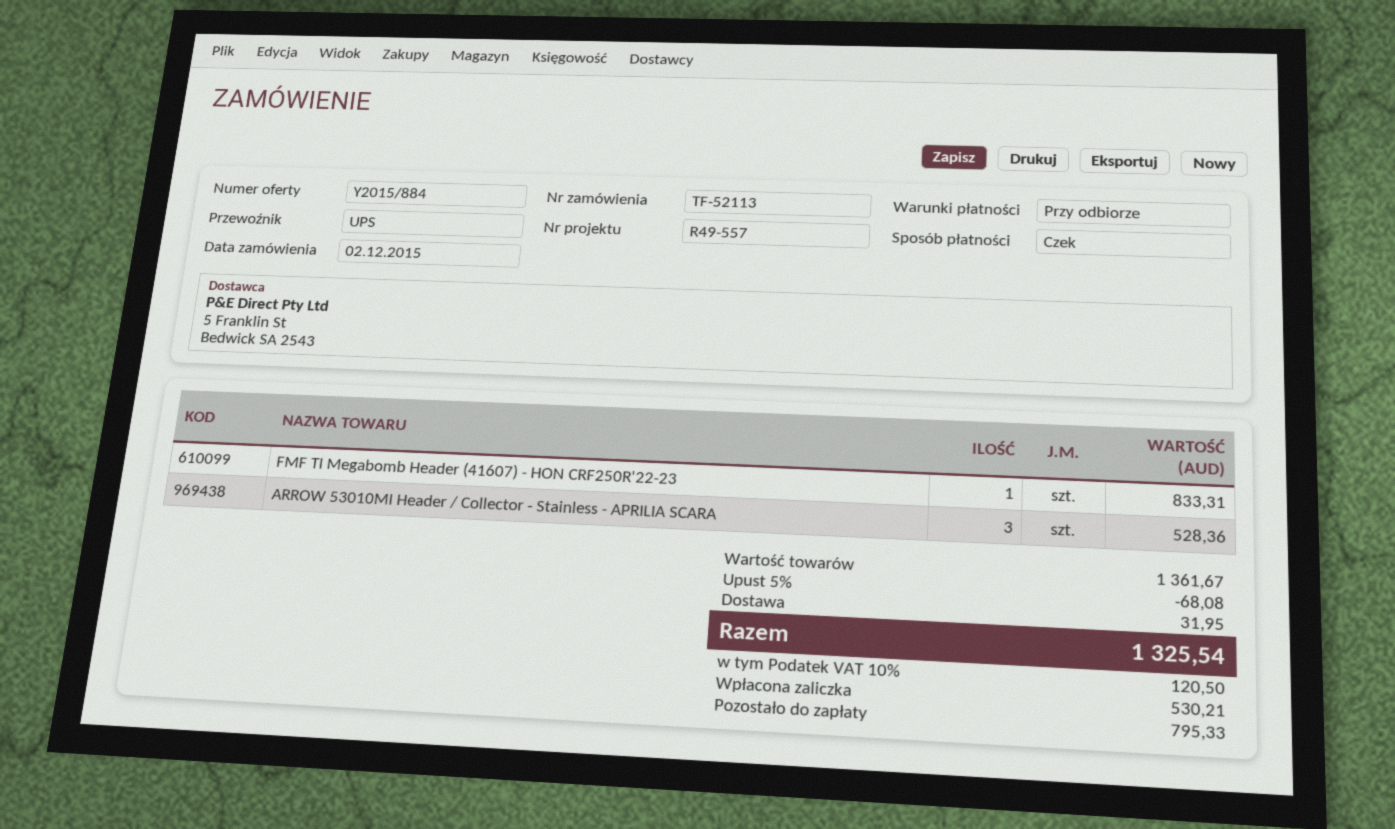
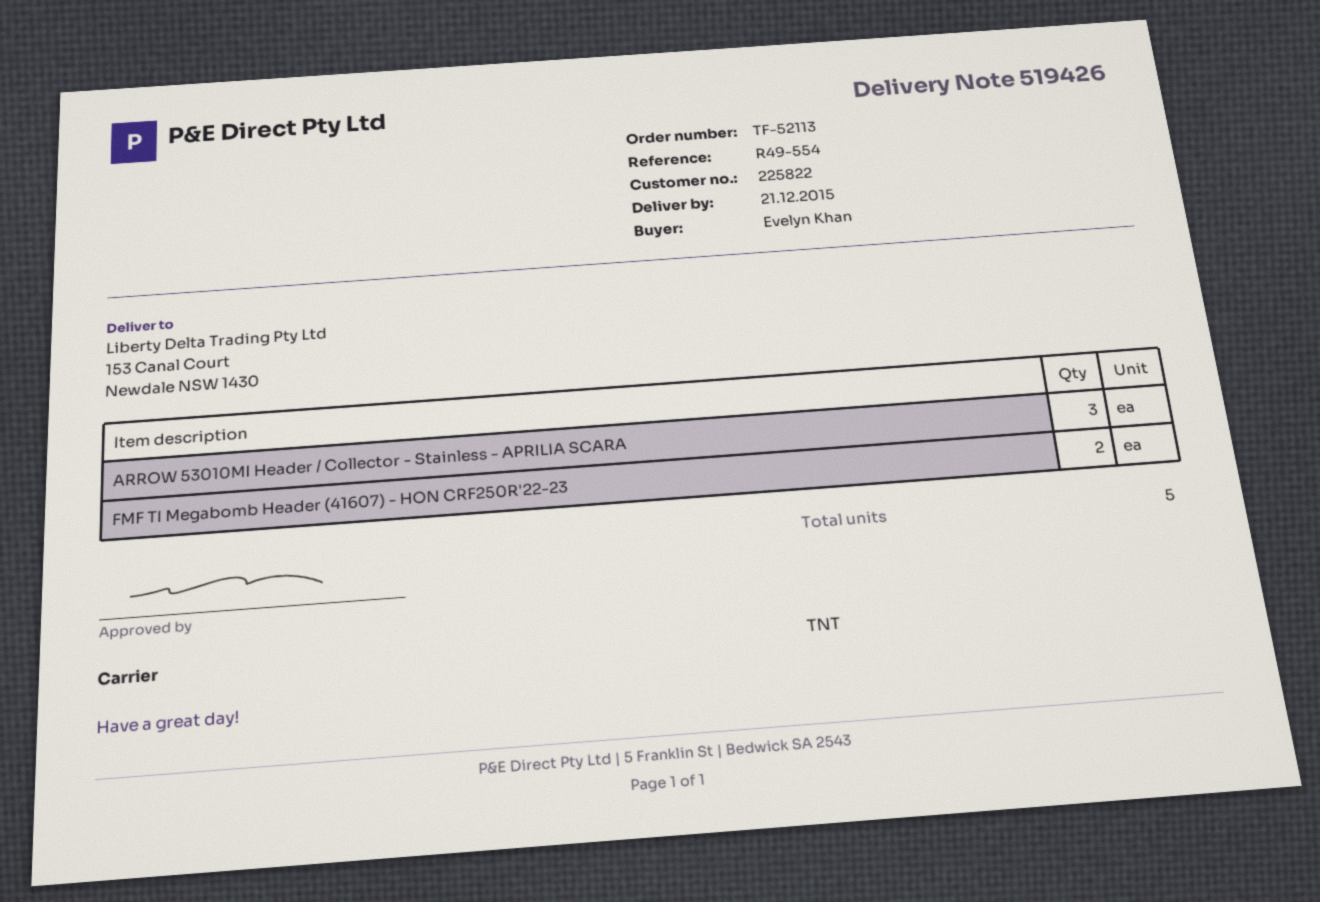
reference: R49-557 -> R49-554
shipping method: UPS -> TNT
FMF TI Megabomb Header (41607) - HON CRF250R'22-23: 1 -> 2

